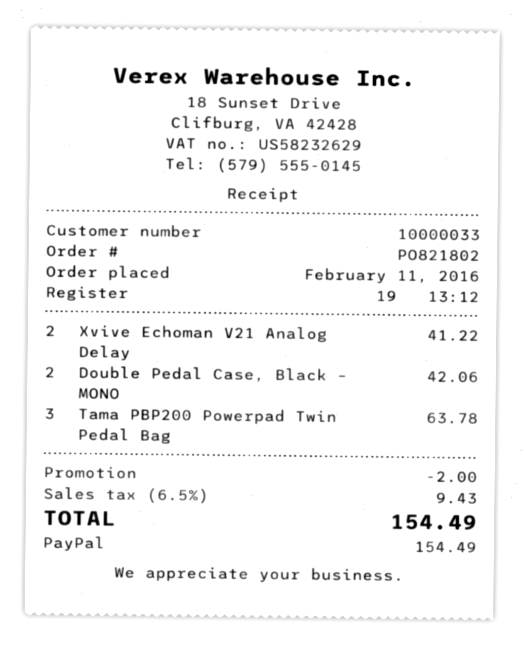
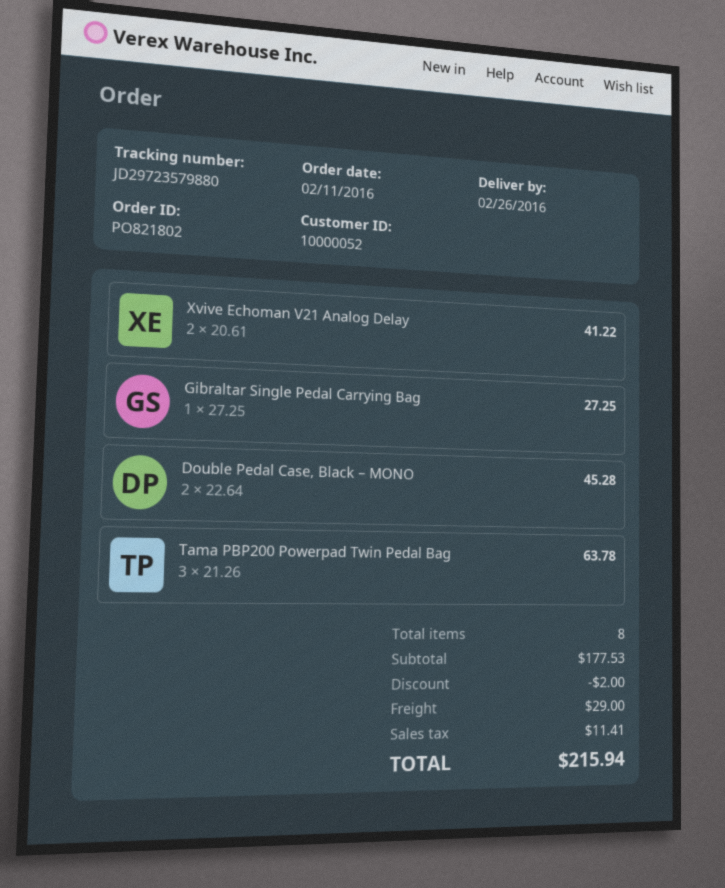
customer number: 10000033 -> 10000052
Double Pedal Case, Black – MONO: 2 for 42.06 -> 2 for 45.28
Gibraltar Single Pedal Carrying Bag: none -> 1 for 27.25
shipping: none -> 29.00
tax: 9.43 -> 11.41
total: 154.49 -> 215.94

